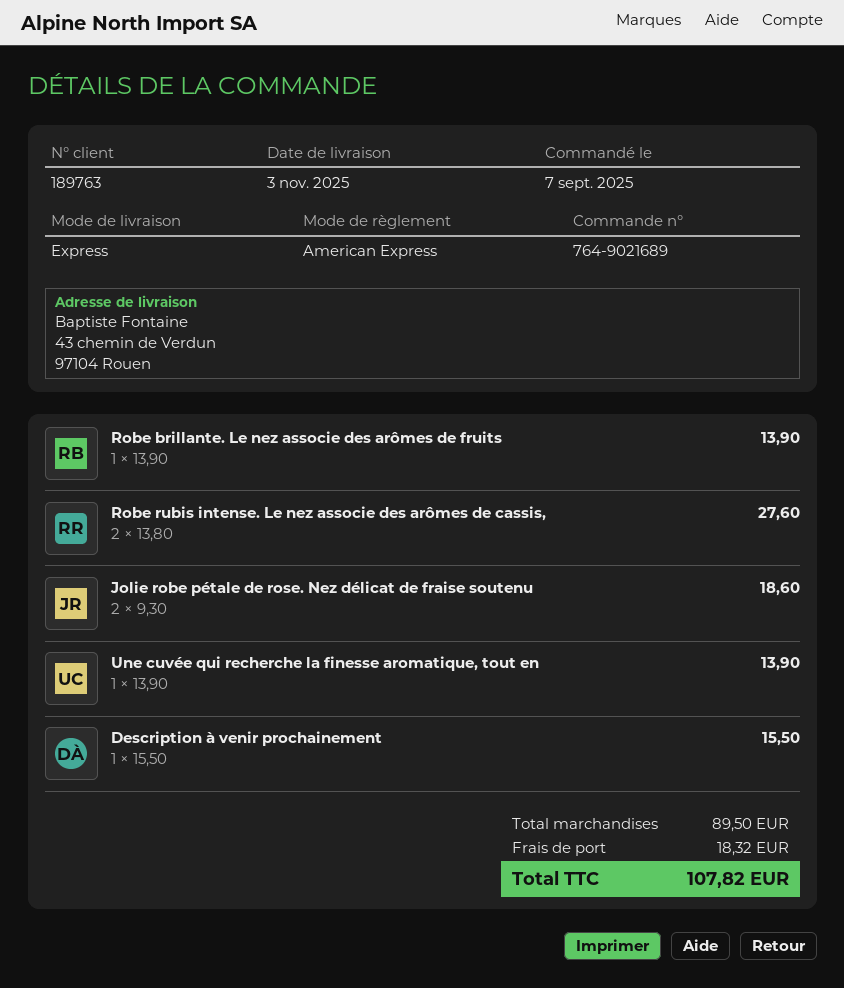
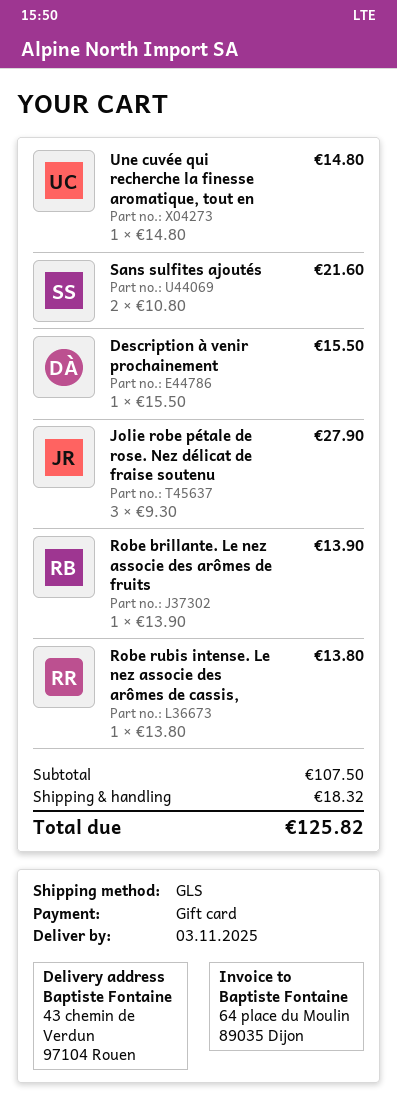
payment method: American Express -> gift card
shipping method: express -> GLS
Robe rubis intense. Le nez associe des arômes de cassis,: 2 x 13.80 = 27.60 -> 1 x 13.80 = 13.80
Jolie robe pétale de rose. Nez délicat de fraise soutenu: 2 x 9.30 = 18.60 -> 3 x 9.30 = 27.90
Une cuvée qui recherche la finesse aromatique, tout en: 1 x 13.90 = 13.90 -> 1 x 14.80 = 14.80
Sans sulfites ajoutés: none -> 2 x 10.80 = 21.60
subtotal: 89.50 -> 107.50
total: 107.82 -> 125.82

